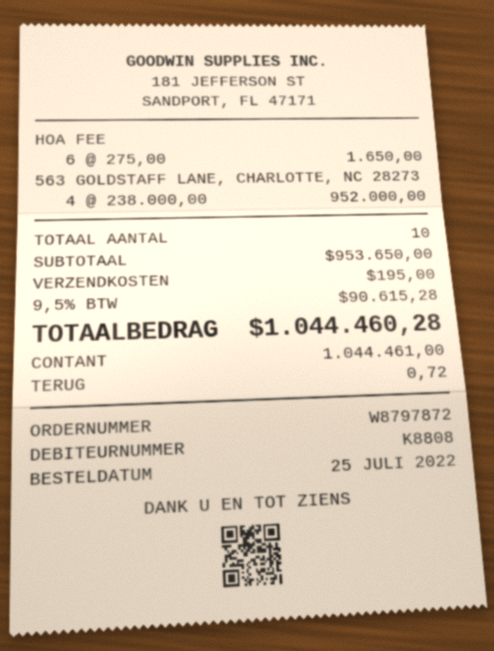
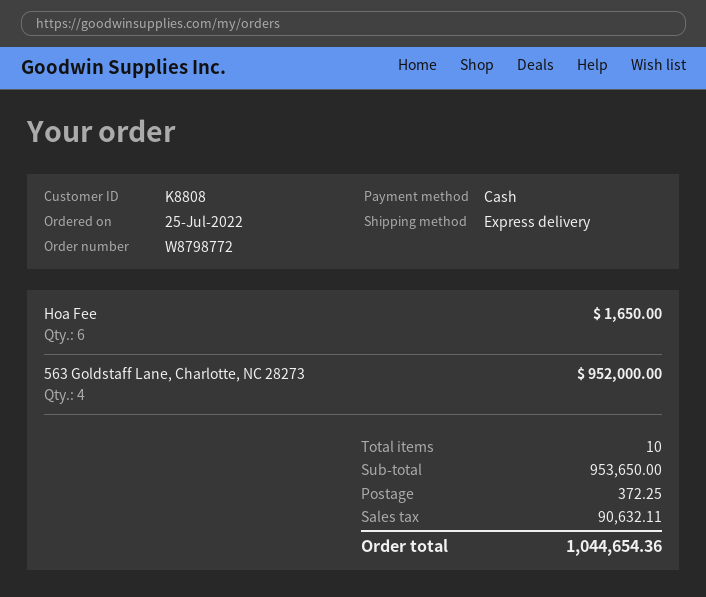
order number: W8797872 -> W8798772
shipping: 195.00 -> 372.25
tax: 90615.28 -> 90632.11
total: 1044460.28 -> 1044654.36

